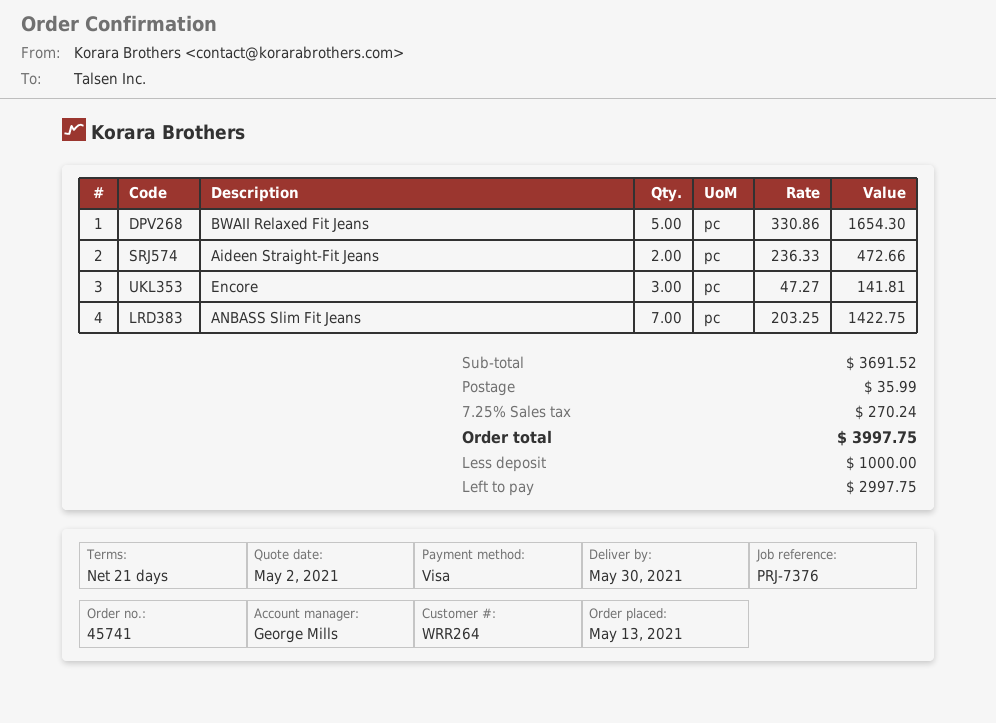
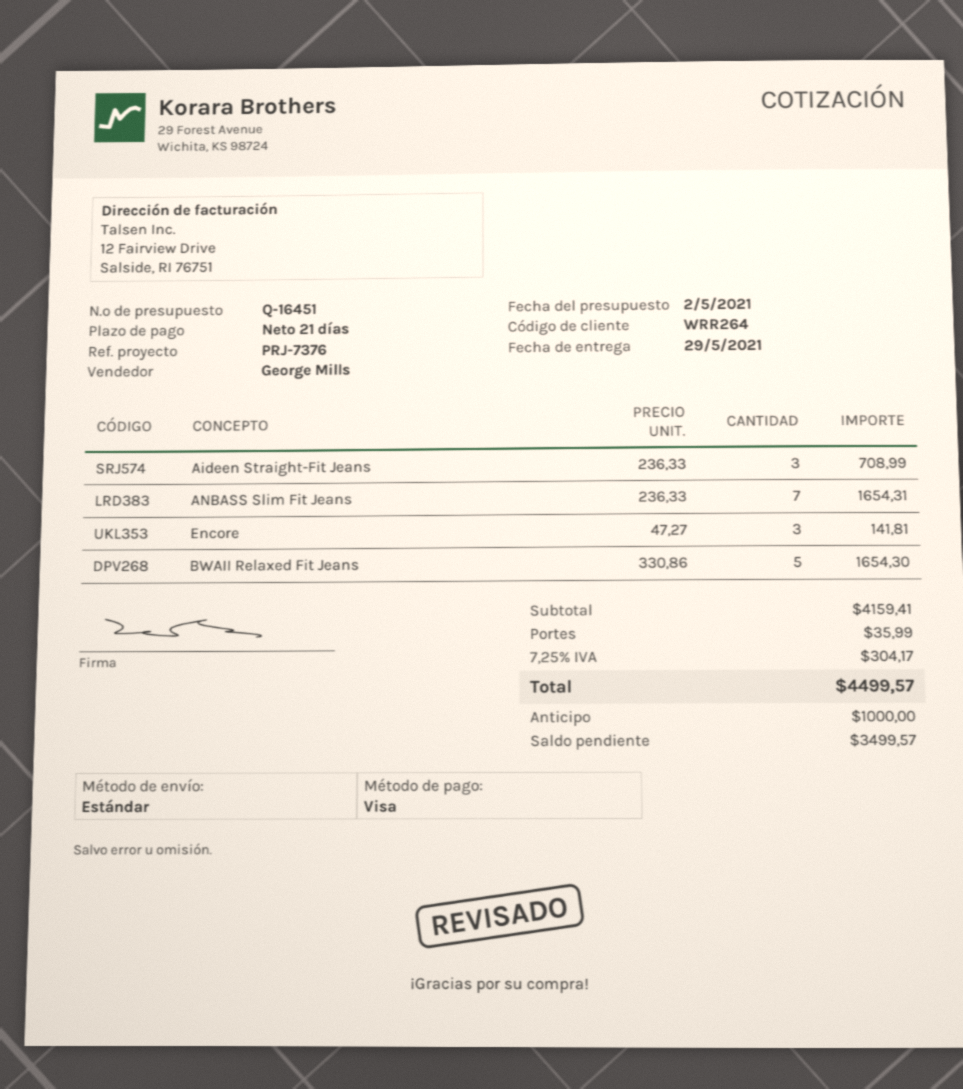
delivery date: 2021-05-30 -> 2021-05-29
Aideen Straight-Fit Jeans: 2 x 236.33 = 472.66 -> 3 x 236.33 = 708.99
ANBASS Slim Fit Jeans: 7 x 203.25 = 1422.75 -> 7 x 236.33 = 1654.31
subtotal: 3691.52 -> 4159.41
tax: 7.25% = 270.24 -> 7.25% = 304.17
total: 3997.75 -> 4499.57
balance: 2997.75 -> 3499.57

